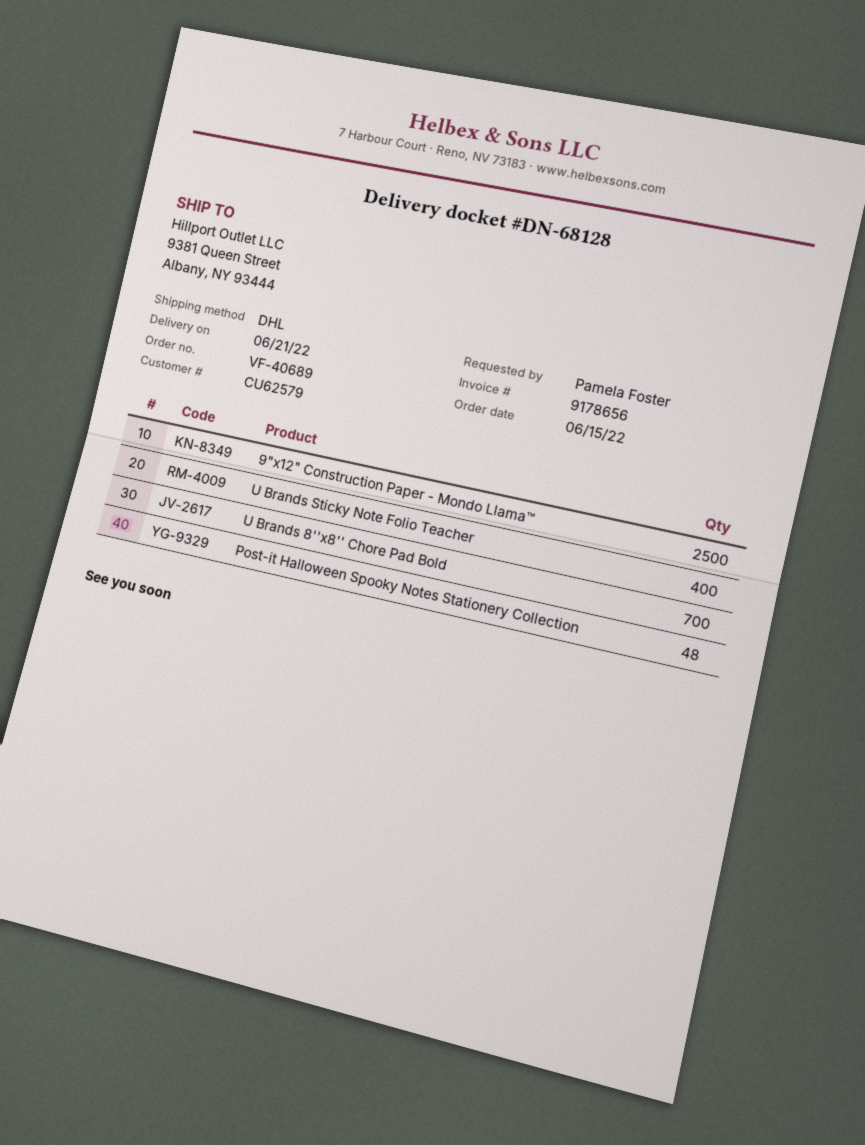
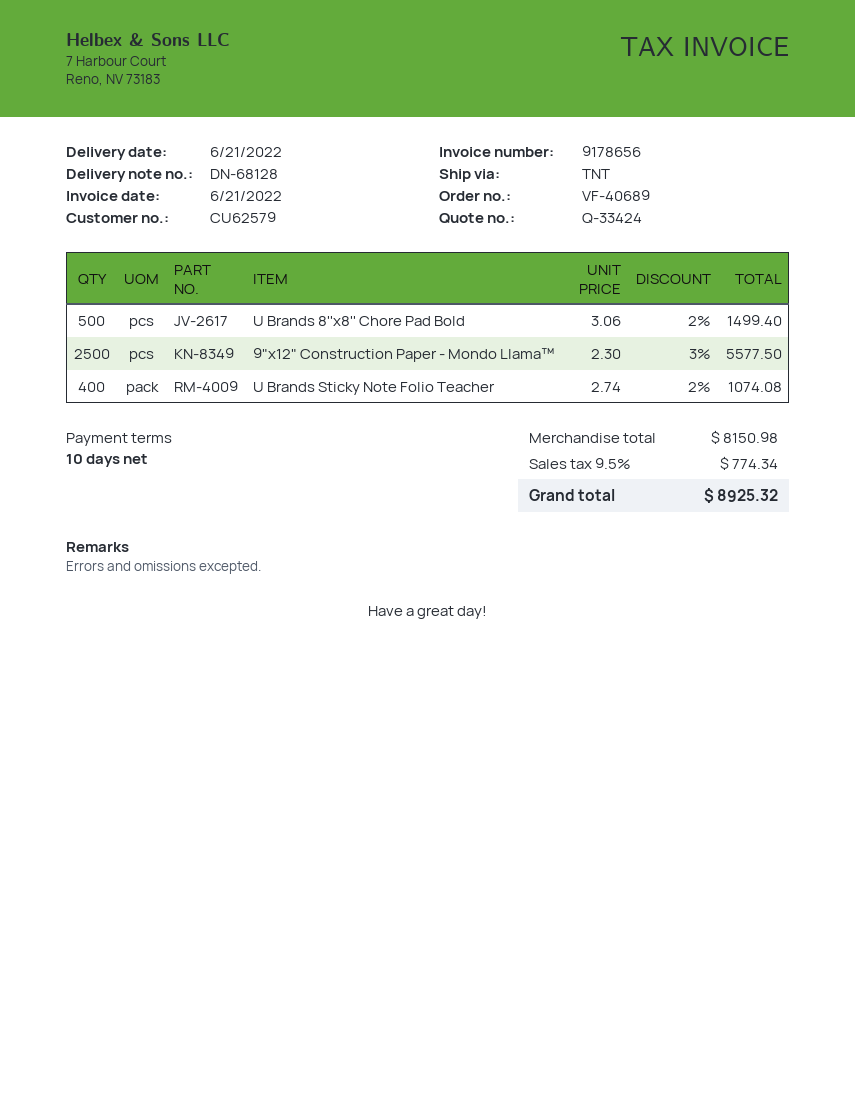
shipping method: DHL -> TNT
U Brands 8''x8'' Chore Pad Bold: 700 -> 500
Post-it Halloween Spooky Notes Stationery Collection: 48 -> none

